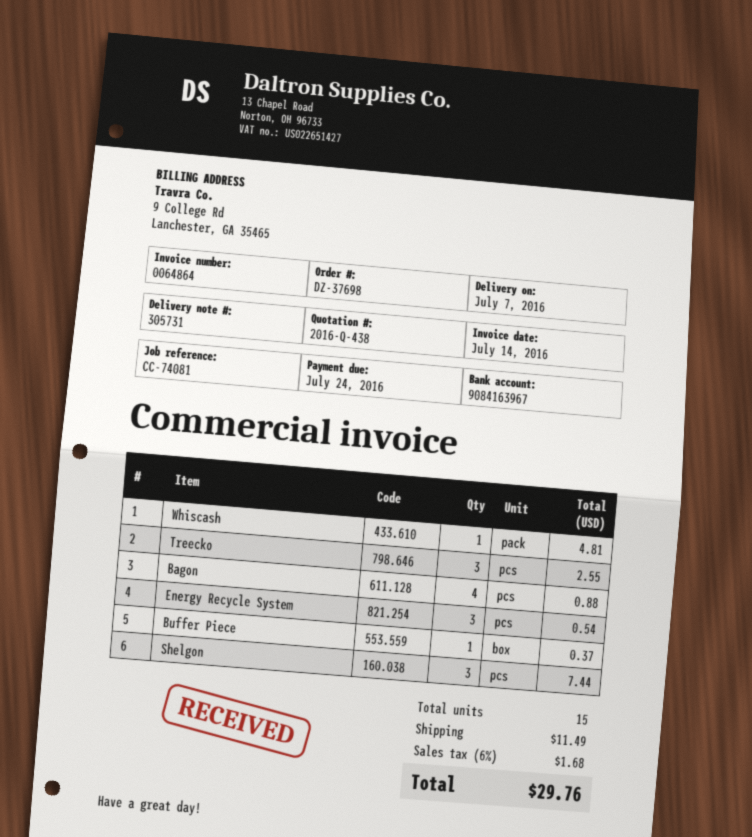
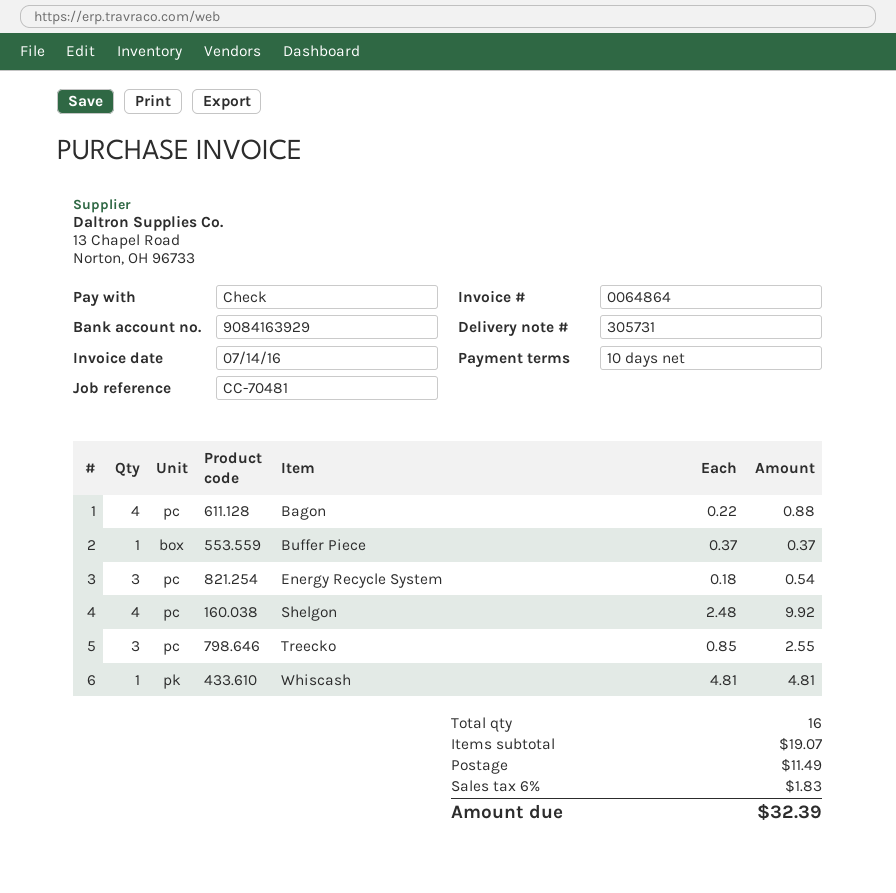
reference: CC-74081 -> CC-70481
bank account: 9084163967 -> 9084163929
Shelgon: 3 for 7.44 -> 4 for 9.92
total quantity: 15 -> 16
tax: 6% = 1.68 -> 6% = 1.83
total: 29.76 -> 32.39

